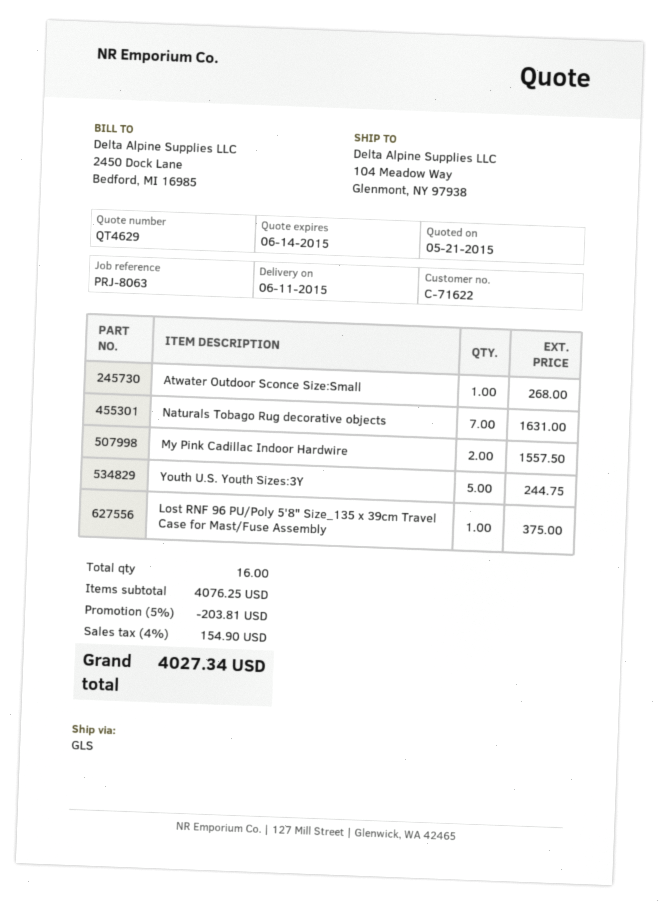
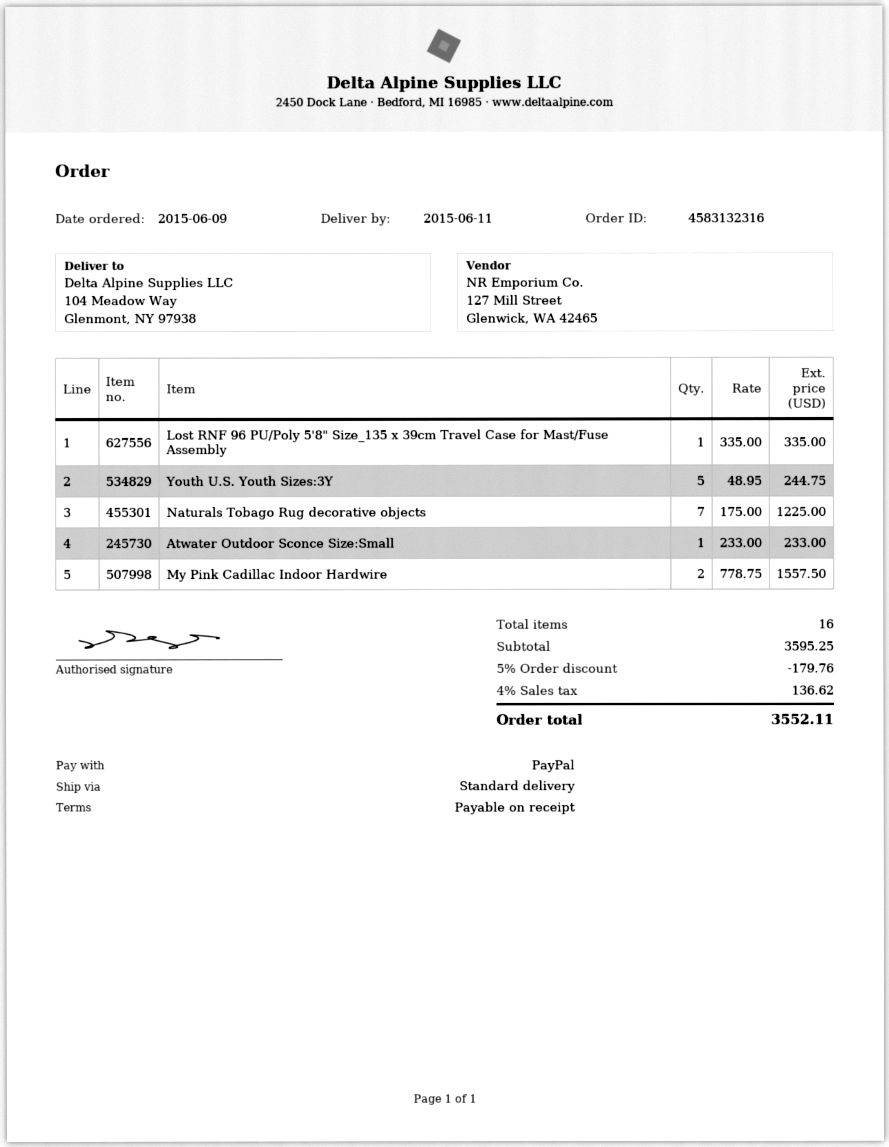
shipping method: GLS -> standard
Atwater Outdoor Sconce Size:Small: 1 for 268.00 -> 1 for 233.00
Naturals Tobago Rug decorative objects: 7 for 1631.00 -> 7 for 1225.00
Lost RNF 96 PU/Poly 5'8" Size_135 x 39cm Travel Case for Mast/Fuse Assembly: 1 for 375.00 -> 1 for 335.00
subtotal: 4076.25 -> 3595.25
discount: 5% = 203.81 -> 5% = 179.76
tax: 4% = 154.90 -> 4% = 136.62
total: 4027.34 -> 3552.11

